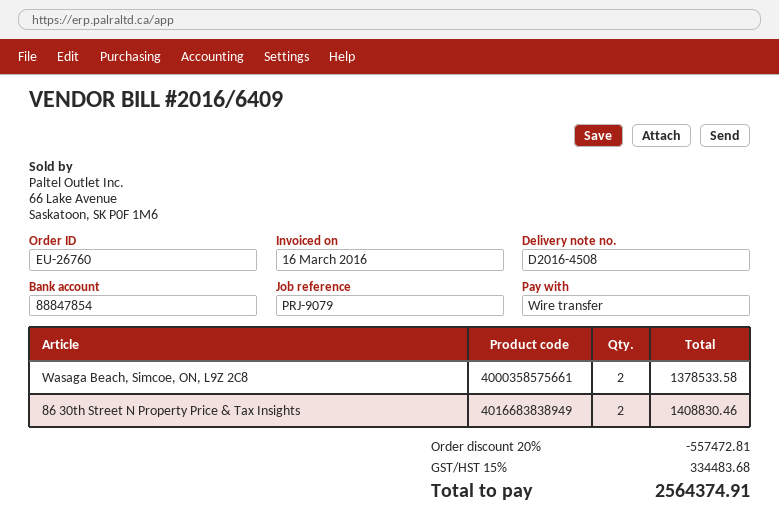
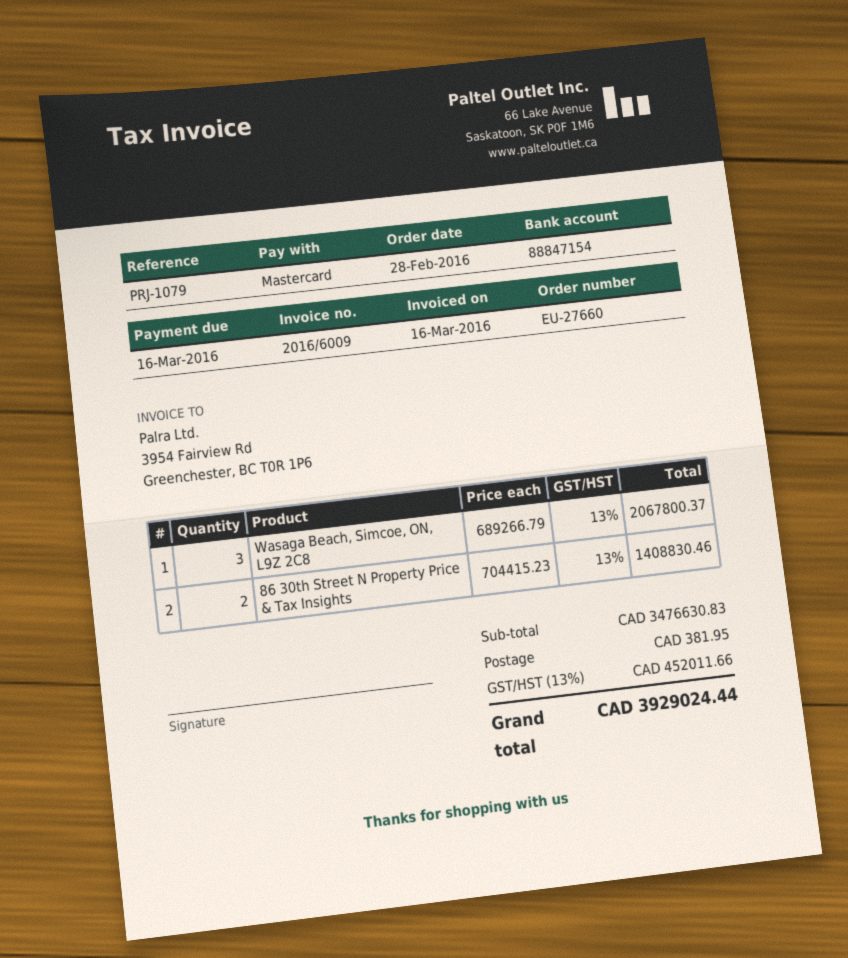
order number: EU-26760 -> EU-27660
invoice number: 2016/6409 -> 2016/6009
reference: PRJ-9079 -> PRJ-1079
payment method: bank transfer -> Mastercard
bank account: 88847854 -> 88847154
Wasaga Beach, Simcoe, ON, L9Z 2C8: 2 for 1378533.58 -> 3 for 2067800.37
discount: 20% = 557472.81 -> none
shipping: none -> 381.95
tax: 15% = 334483.68 -> 13% = 452011.66
total: 2564374.91 -> 3929024.44

